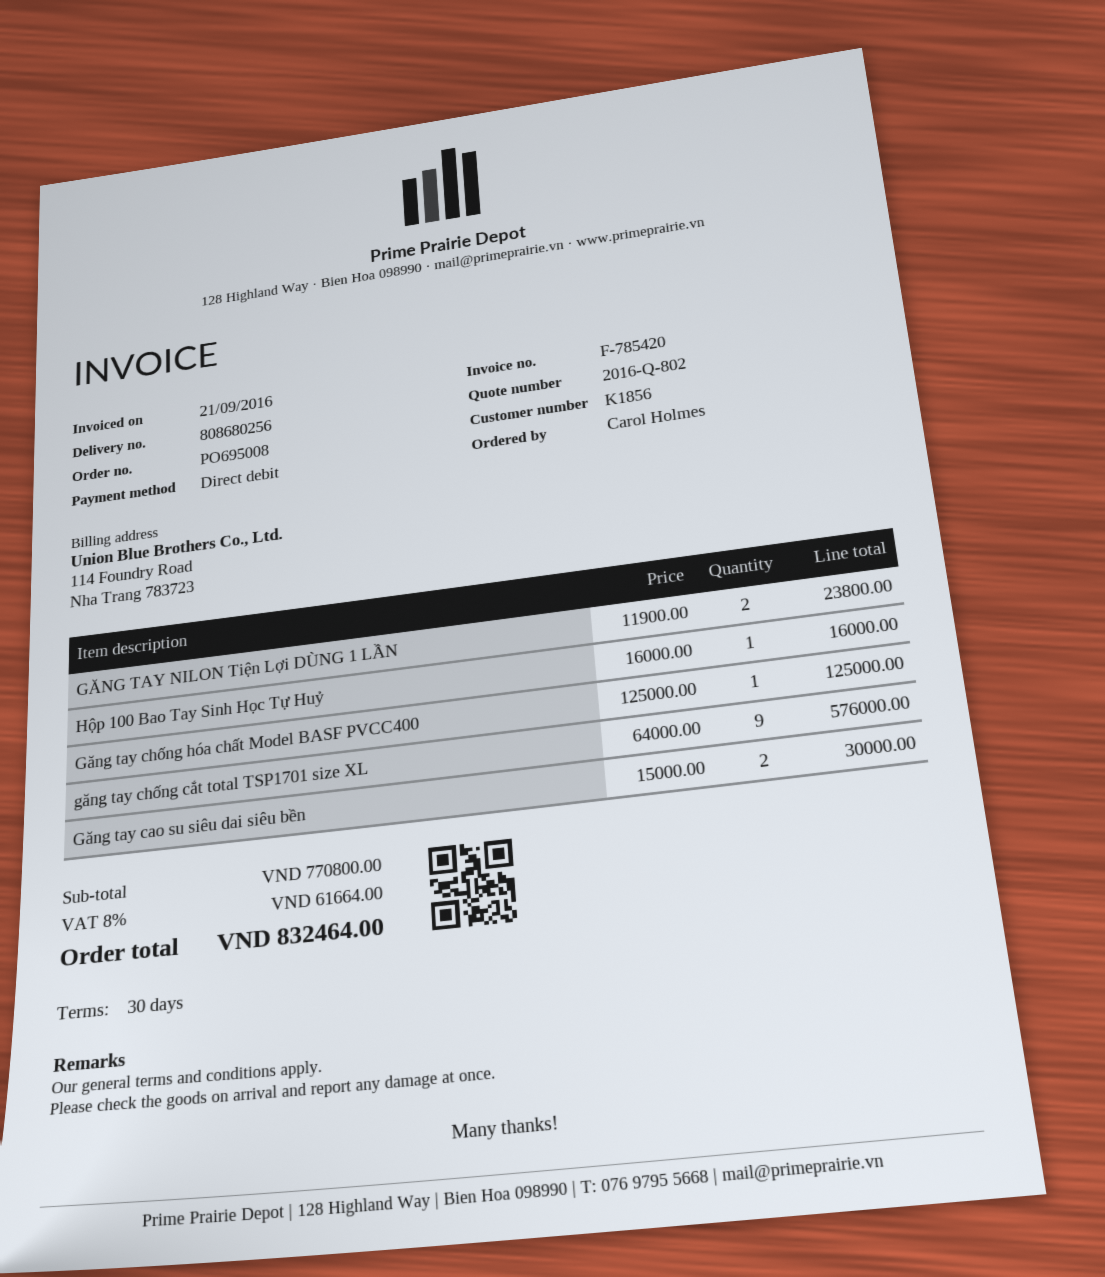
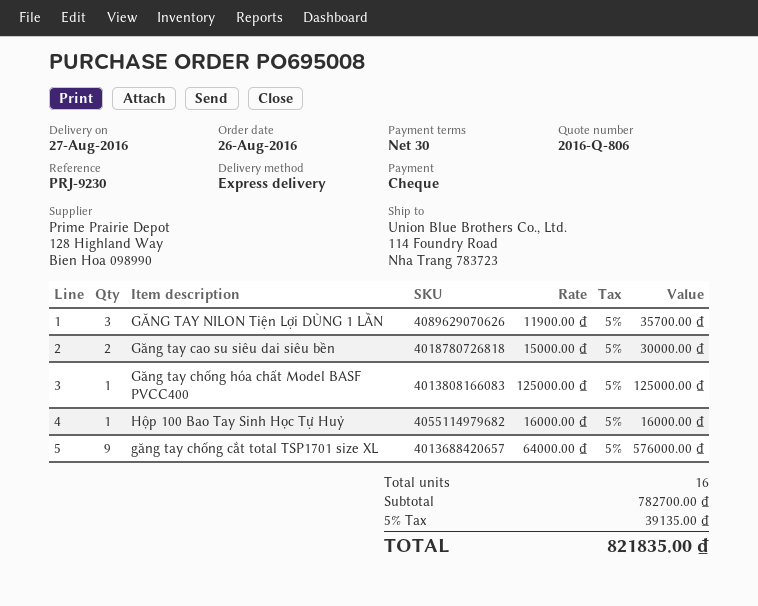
quote number: 2016-Q-802 -> 2016-Q-806
payment method: direct debit -> cheque
GĂNG TAY NILON Tiện Lợi DÙNG 1 LẦN: 2 x 11900.00 = 23800.00 -> 3 x 11900.00 = 35700.00
subtotal: 770800.00 -> 782700.00
tax: 8% = 61664.00 -> 5% = 39135.00
total: 832464.00 -> 821835.00

